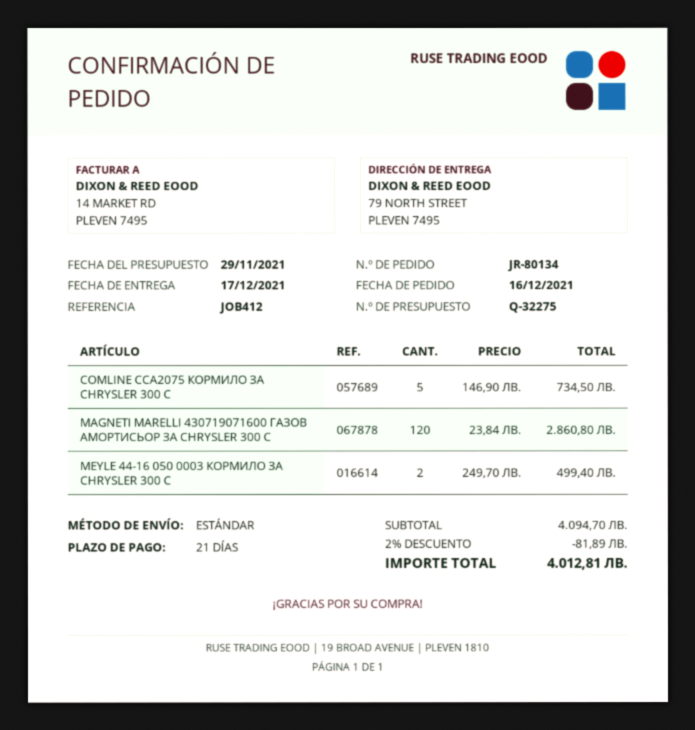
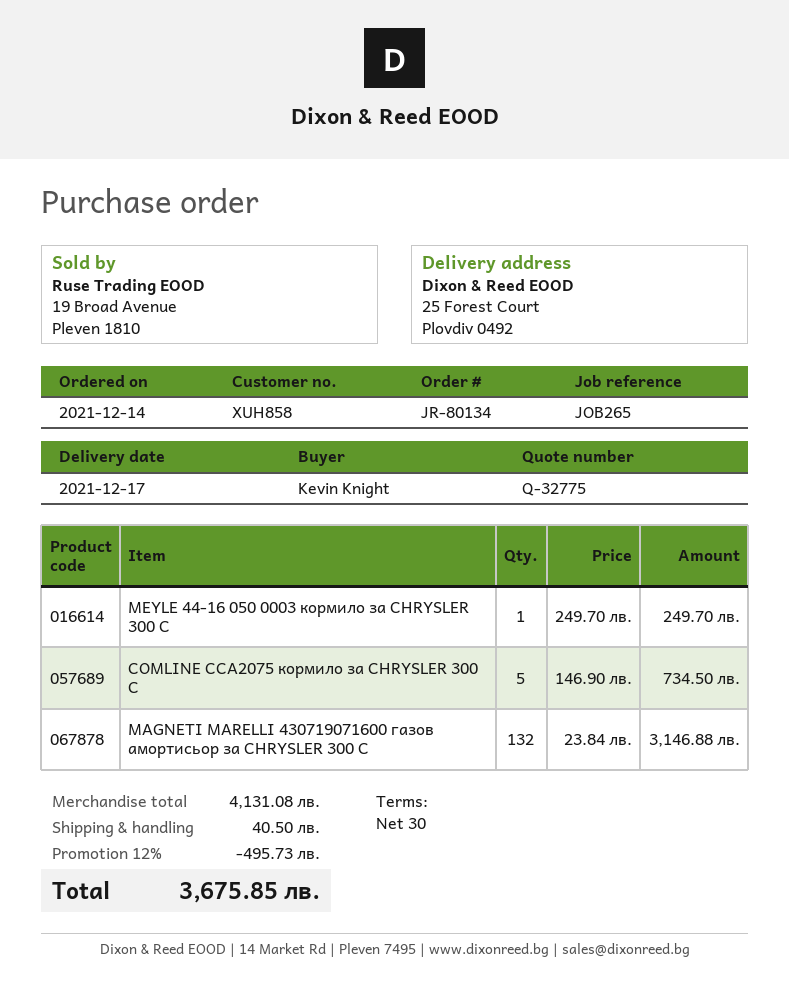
quote number: Q-32275 -> Q-32775
order date: 2021-12-16 -> 2021-12-14
payment terms: 21 days -> 30 days
reference: JOB412 -> JOB265
ship to: 79 NORTH STREET, PLEVEN 7495 -> 25 Forest Court, Plovdiv 0492
MAGNETI MARELLI 430719071600 ГАЗОВ АМОРТИСЬОР ЗА CHRYSLER 300 C: 120 x 23.84 = 2860.80 -> 132 x 23.84 = 3146.88
MEYLE 44-16 050 0003 КОРМИЛО ЗА CHRYSLER 300 C: 2 x 249.70 = 499.40 -> 1 x 249.70 = 249.70
subtotal: 4094.70 -> 4131.08
discount: 2% = 81.89 -> 12% = 495.73
shipping: none -> 40.50
total: 4012.81 -> 3675.85

